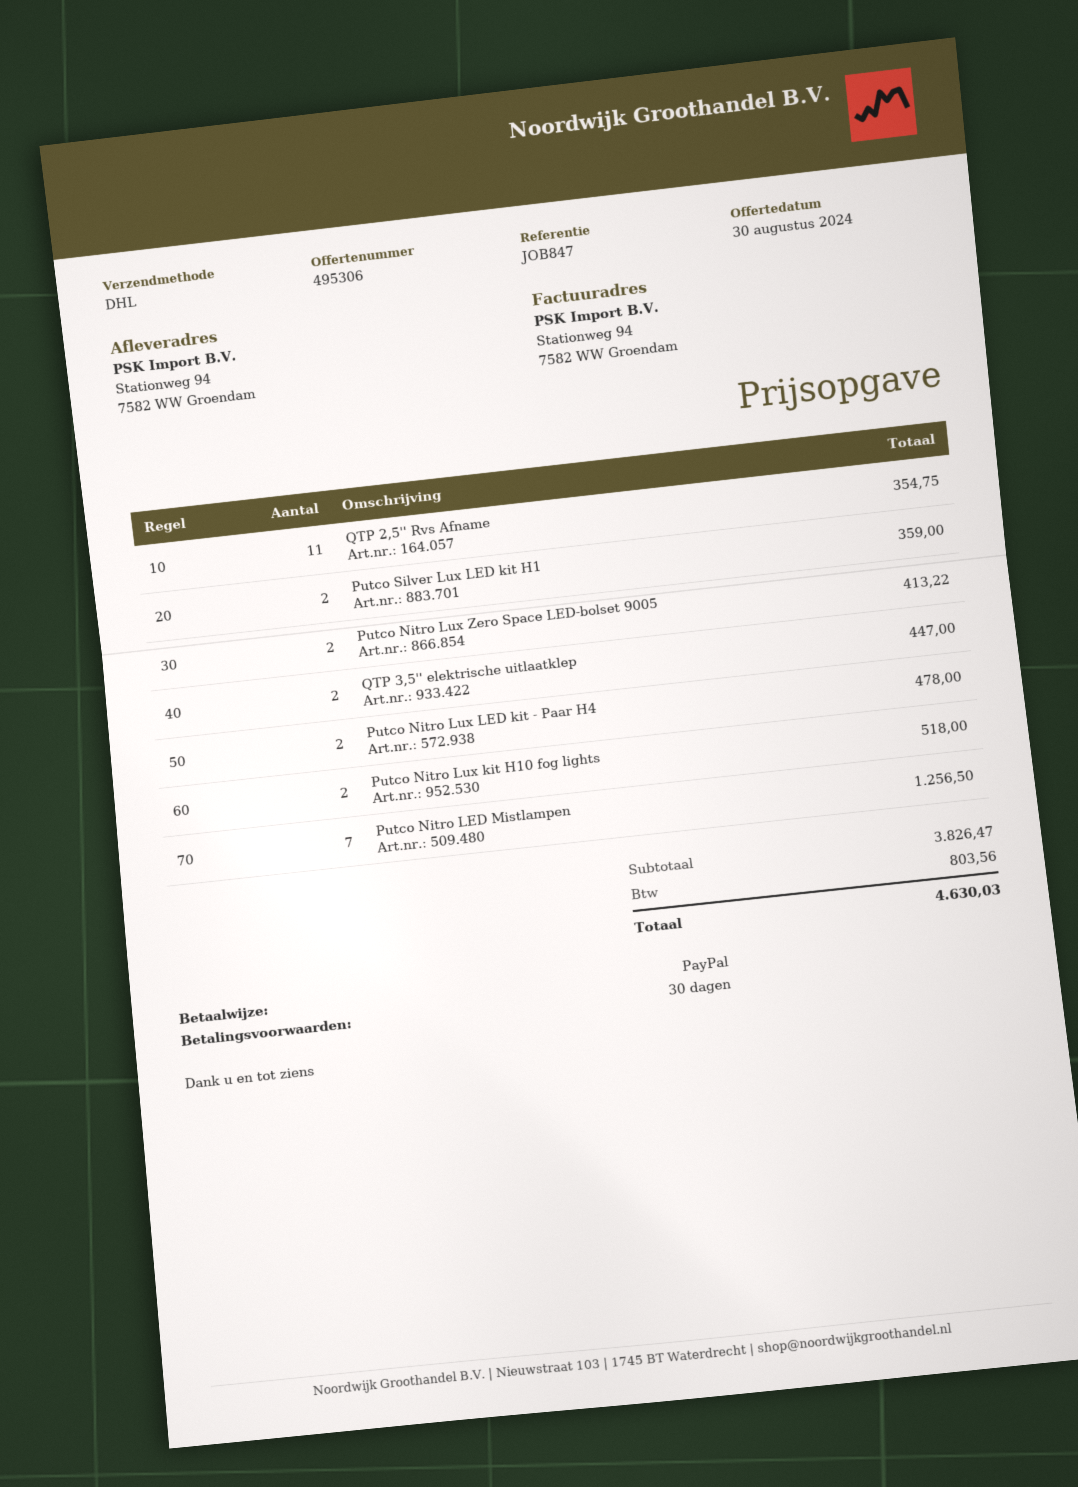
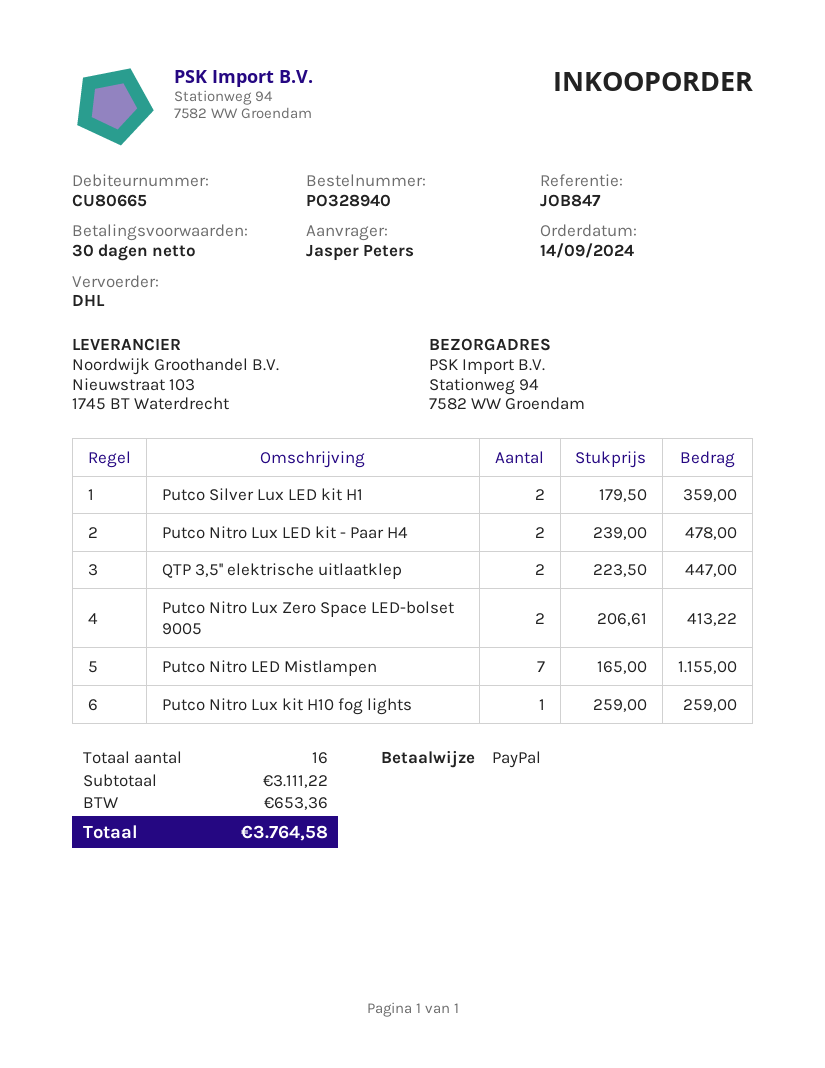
QTP 2,5'' Rvs Afname: 11 for 354.75 -> none
Putco Nitro Lux kit H10 fog lights: 2 for 518.00 -> 1 for 259.00
Putco Nitro LED Mistlampen: 7 for 1256.50 -> 7 for 1155.00
subtotal: 3826.47 -> 3111.22
tax: 803.56 -> 653.36
total: 4630.03 -> 3764.58

